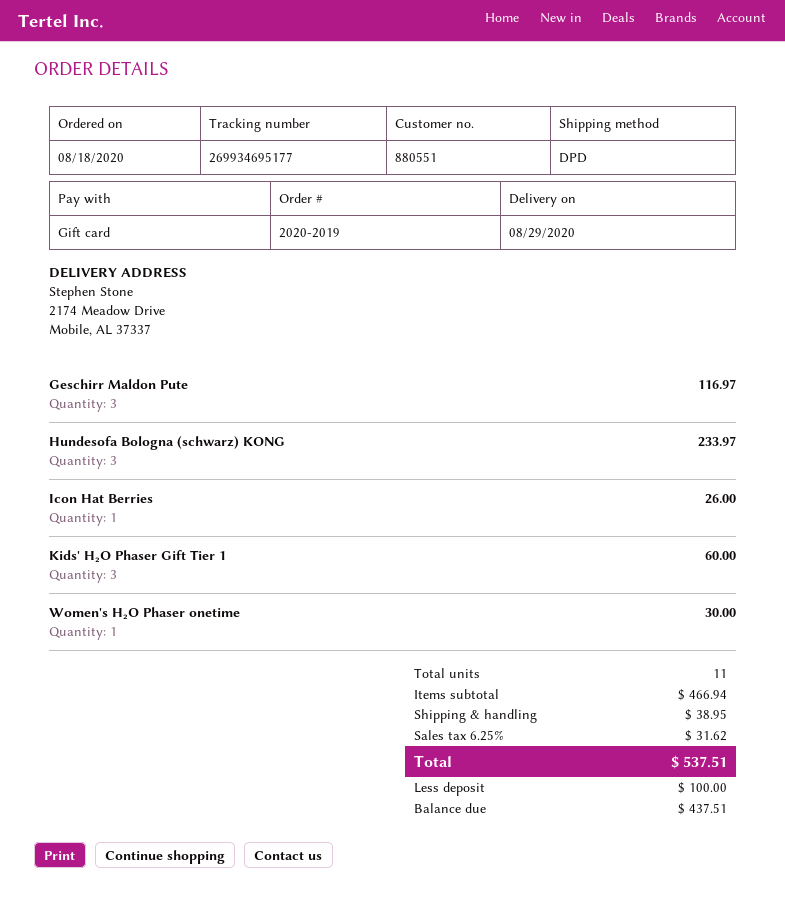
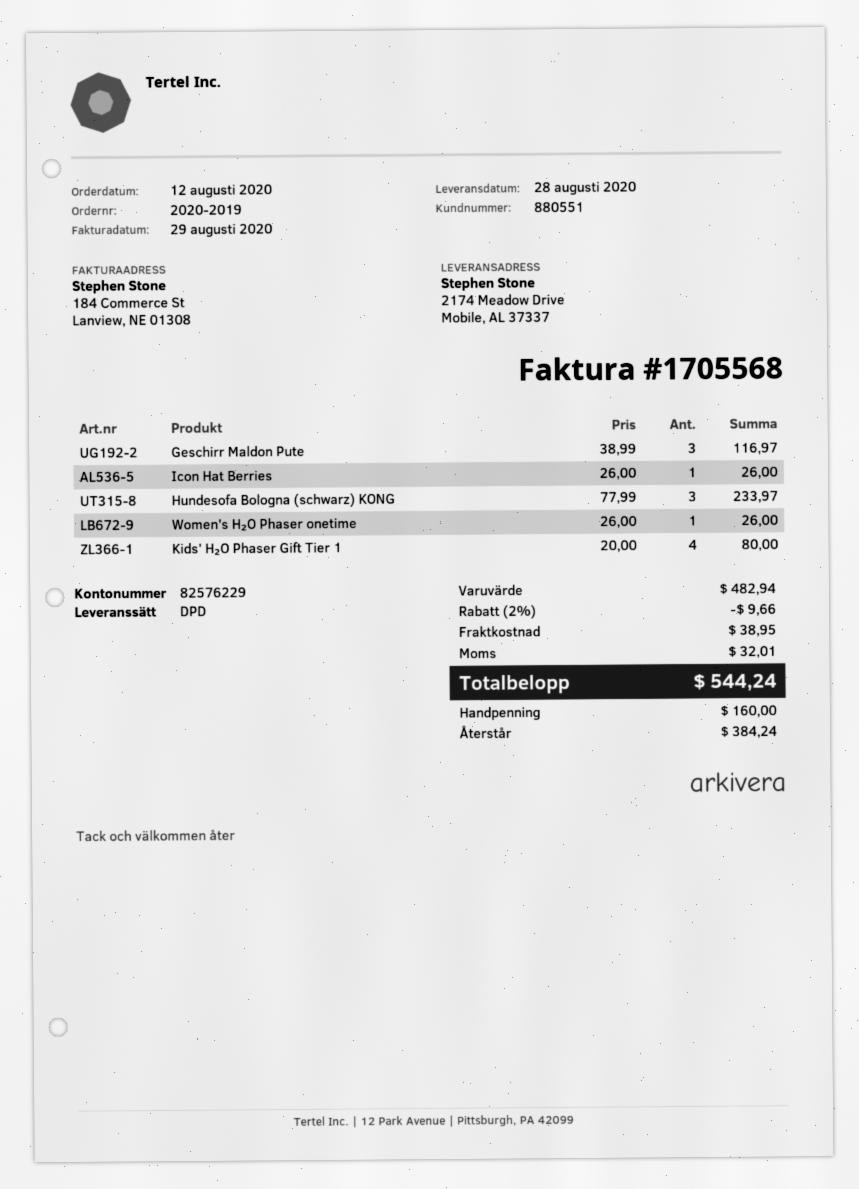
order date: 2020-08-18 -> 2020-08-12
delivery date: 2020-08-29 -> 2020-08-28
Kids' H₂O Phaser Gift Tier 1: 3 for 60.00 -> 4 for 80.00
Women's H₂O Phaser onetime: 1 for 30.00 -> 1 for 26.00
subtotal: 466.94 -> 482.94
discount: none -> 2% = 9.66
tax: 31.62 -> 32.01
total: 537.51 -> 544.24
deposit: 100.00 -> 160.00
balance: 437.51 -> 384.24

